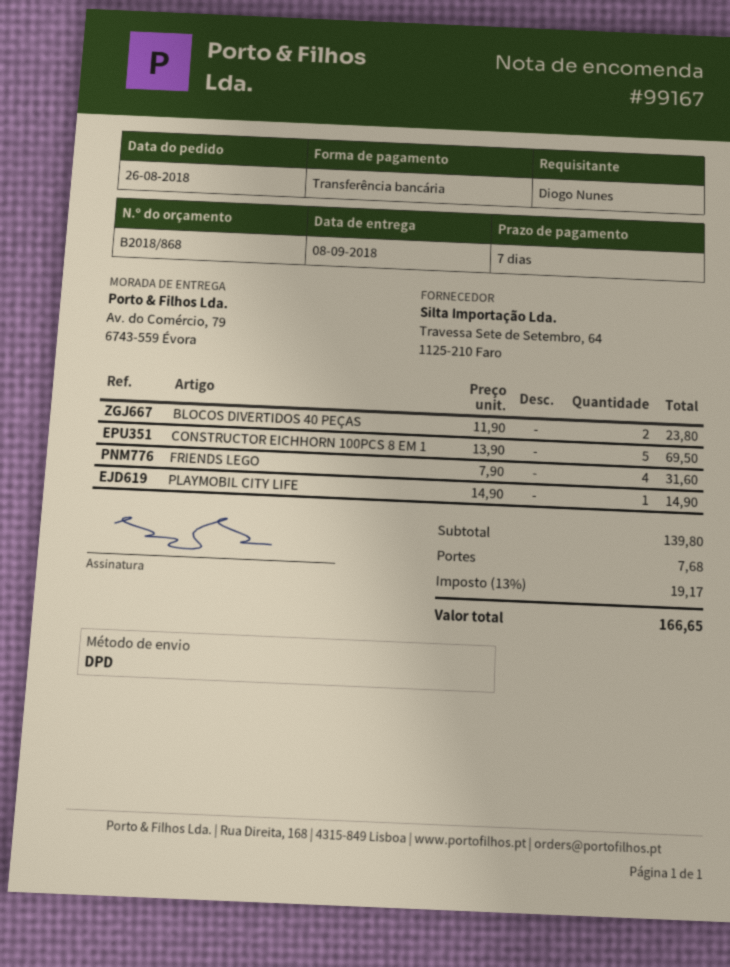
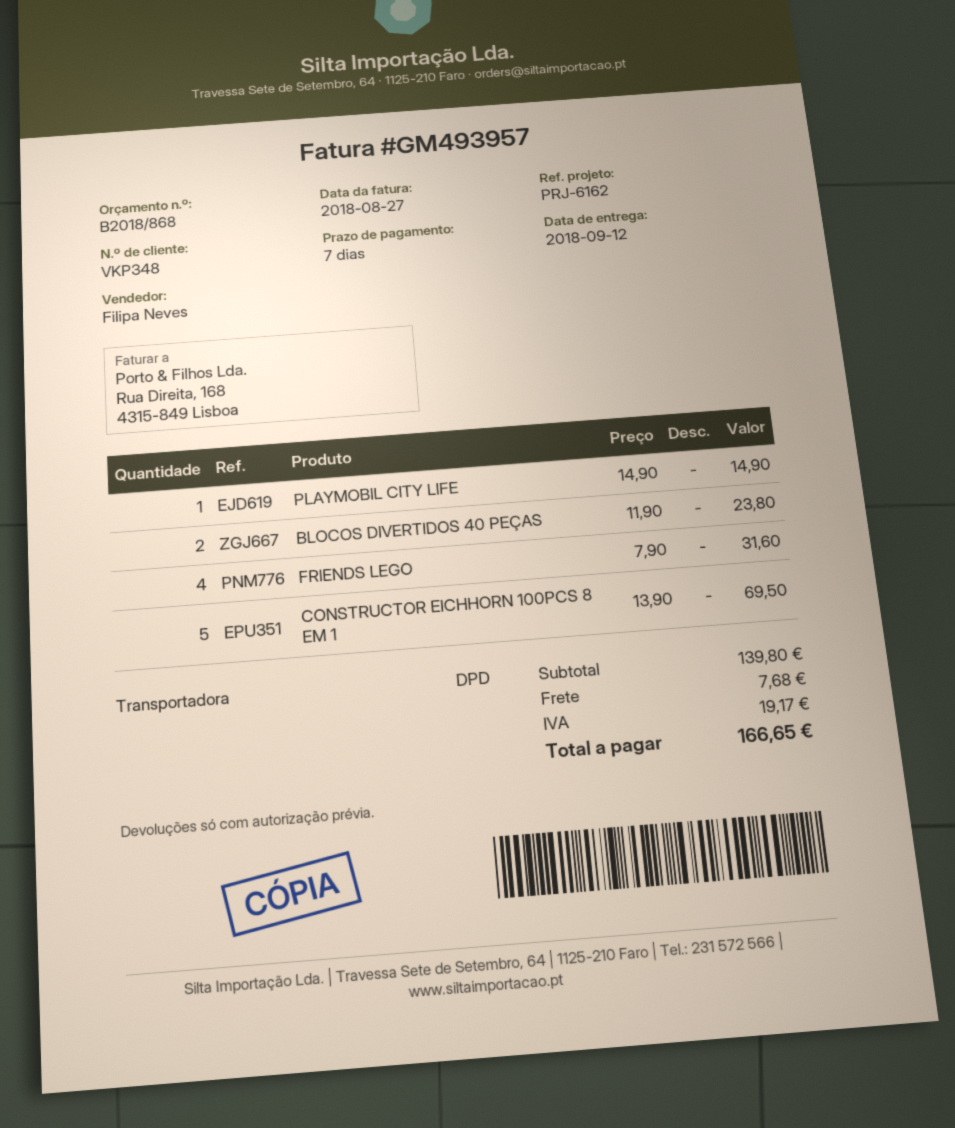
delivery date: 2018-09-08 -> 2018-09-12

